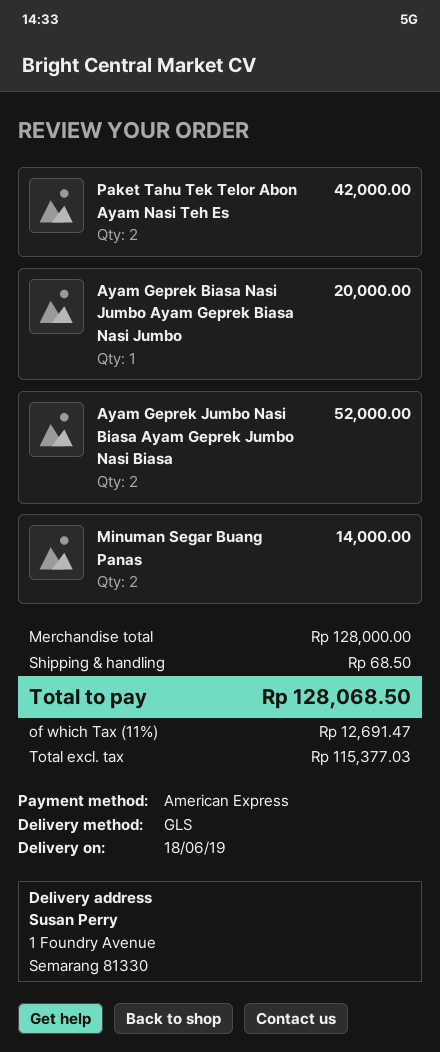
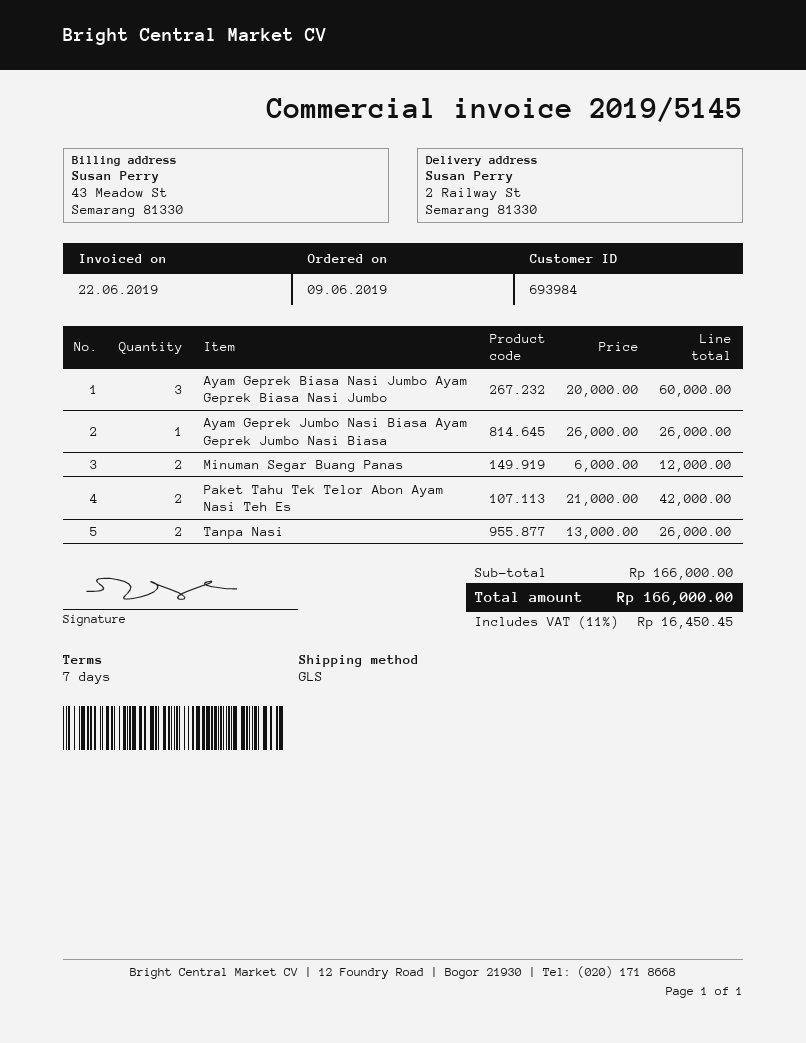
ship to: 1 Foundry Avenue, Semarang 81330 -> 2 Railway St, Semarang 81330
Ayam Geprek Biasa Nasi Jumbo Ayam Geprek Biasa Nasi Jumbo: 1 for 20000.00 -> 3 for 60000.00
Ayam Geprek Jumbo Nasi Biasa Ayam Geprek Jumbo Nasi Biasa: 2 for 52000.00 -> 1 for 26000.00
Minuman Segar Buang Panas: 2 for 14000.00 -> 2 for 12000.00
Tanpa Nasi: none -> 2 for 26000.00
subtotal: 128000.00 -> 166000.00
shipping: 68.50 -> none
tax: 11% = 12691.47 -> 11% = 16450.45
total: 128068.50 -> 166000.00

